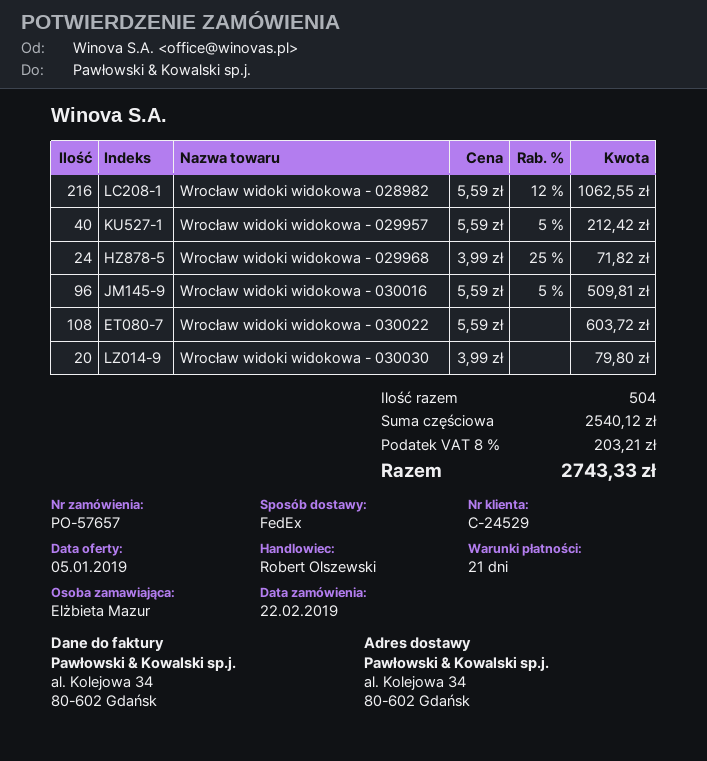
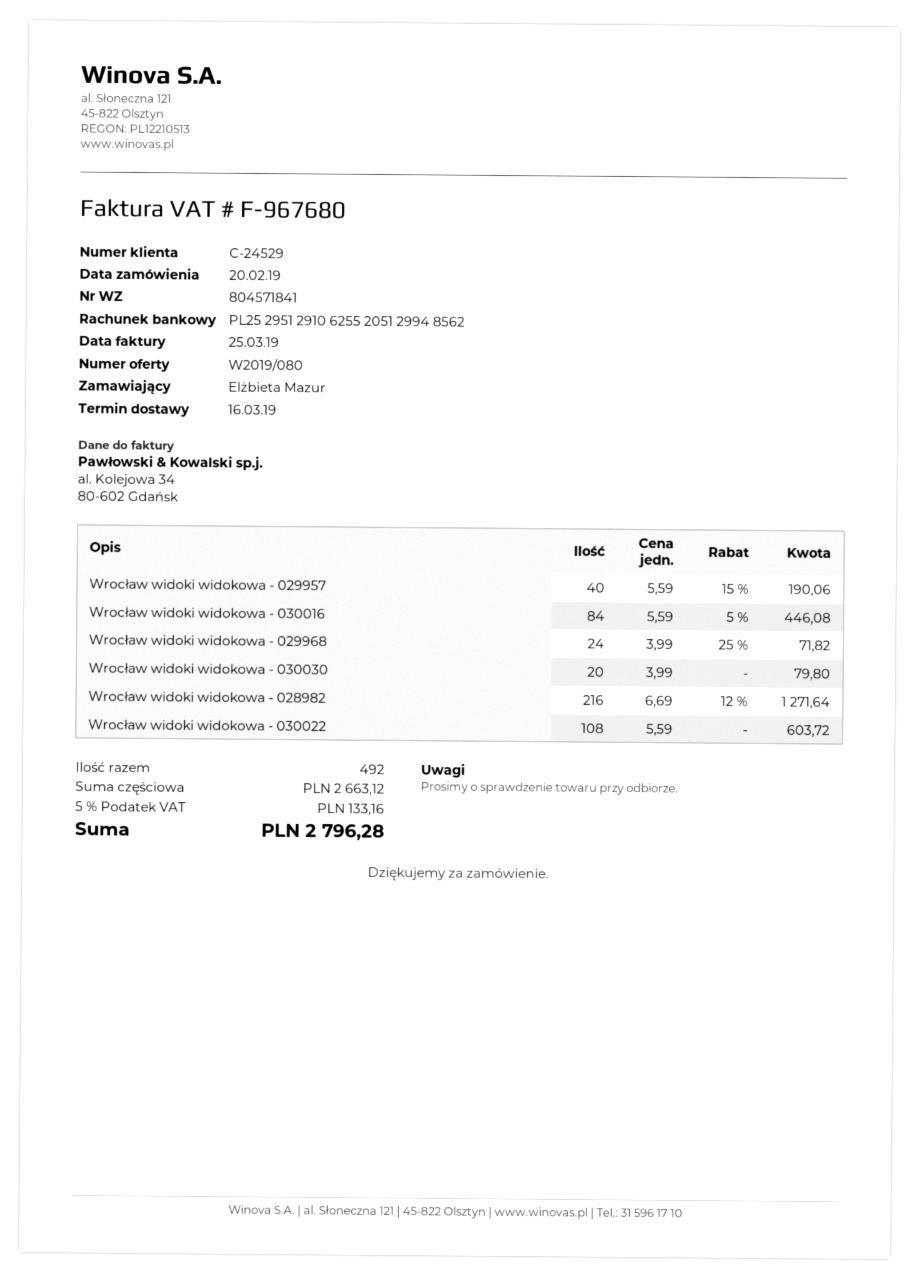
order date: 2019-02-22 -> 2019-02-20
Wrocław widoki widokowa - 028982: 216 x 5.59 - 12% = 1062.55 -> 216 x 6.69 - 12% = 1271.64
Wrocław widoki widokowa - 029957: 40 x 5.59 - 5% = 212.42 -> 40 x 5.59 - 15% = 190.06
Wrocław widoki widokowa - 030016: 96 x 5.59 - 5% = 509.81 -> 84 x 5.59 - 5% = 446.08
total quantity: 504 -> 492
subtotal: 2540.12 -> 2663.12
tax: 8% = 203.21 -> 5% = 133.16
total: 2743.33 -> 2796.28

